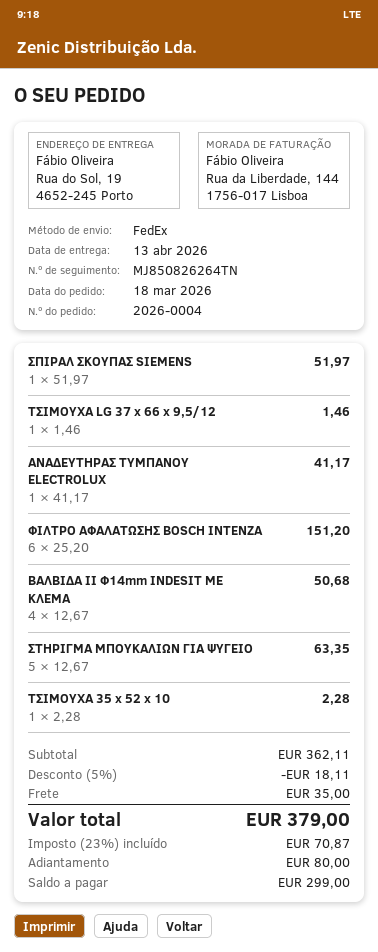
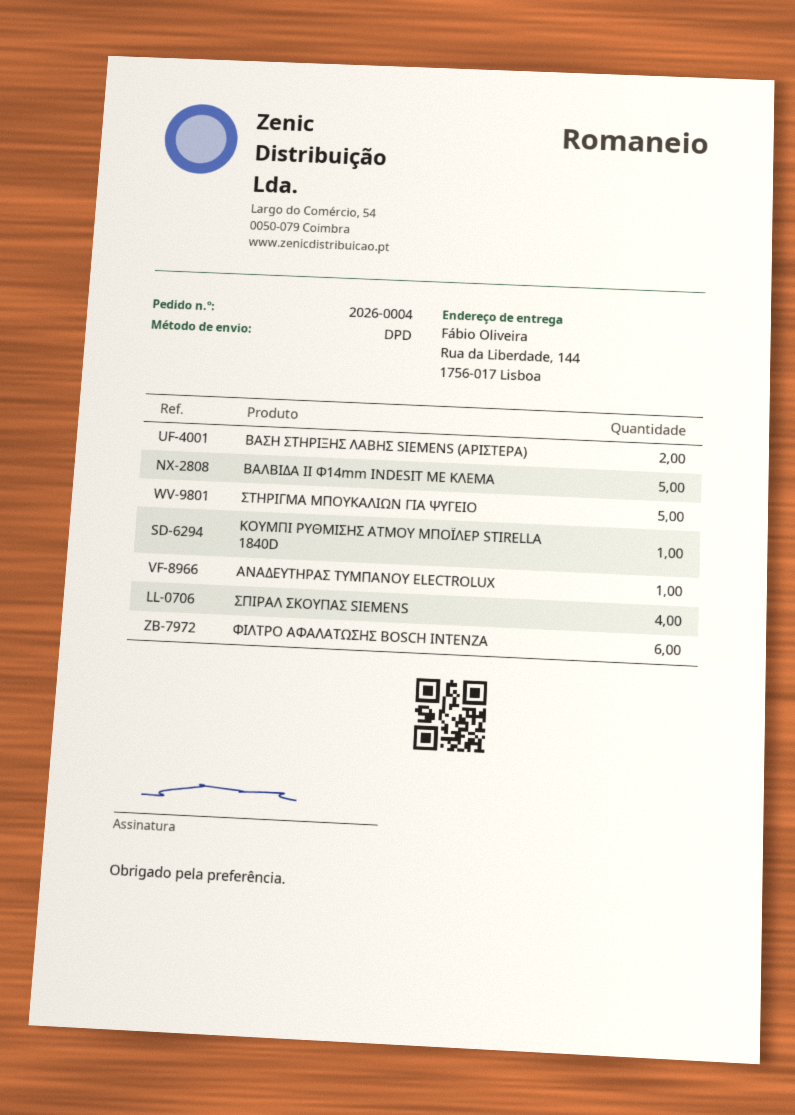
shipping method: FedEx -> DPD
ship to: Rua do Sol, 19, 4652-245 Porto -> Rua da Liberdade, 144, 1756-017 Lisboa
ΣΠΙΡΑΛ ΣΚΟΥΠΑΣ SIEMENS: 1 -> 4
ΤΣΙΜΟΥΧΑ LG 37 x 66 x 9,5/12: 1 -> none
ΒΑΛΒΙΔΑ II Φ14mm INDESIT ΜΕ ΚΛΕΜΑ: 4 -> 5
ΤΣΙΜΟΥΧΑ 35 x 52 x 10: 1 -> none
ΒΑΣΗ ΣΤΗΡΙΞΗΣ ΛΑΒΗΣ SIEMENS (ΑΡΙΣΤΕΡΑ): none -> 2
ΚΟΥΜΠΙ ΡΥΘΜΙΣΗΣ ΑΤΜΟΥ ΜΠΟΪΛΕΡ STIRELLA 1840D: none -> 1

